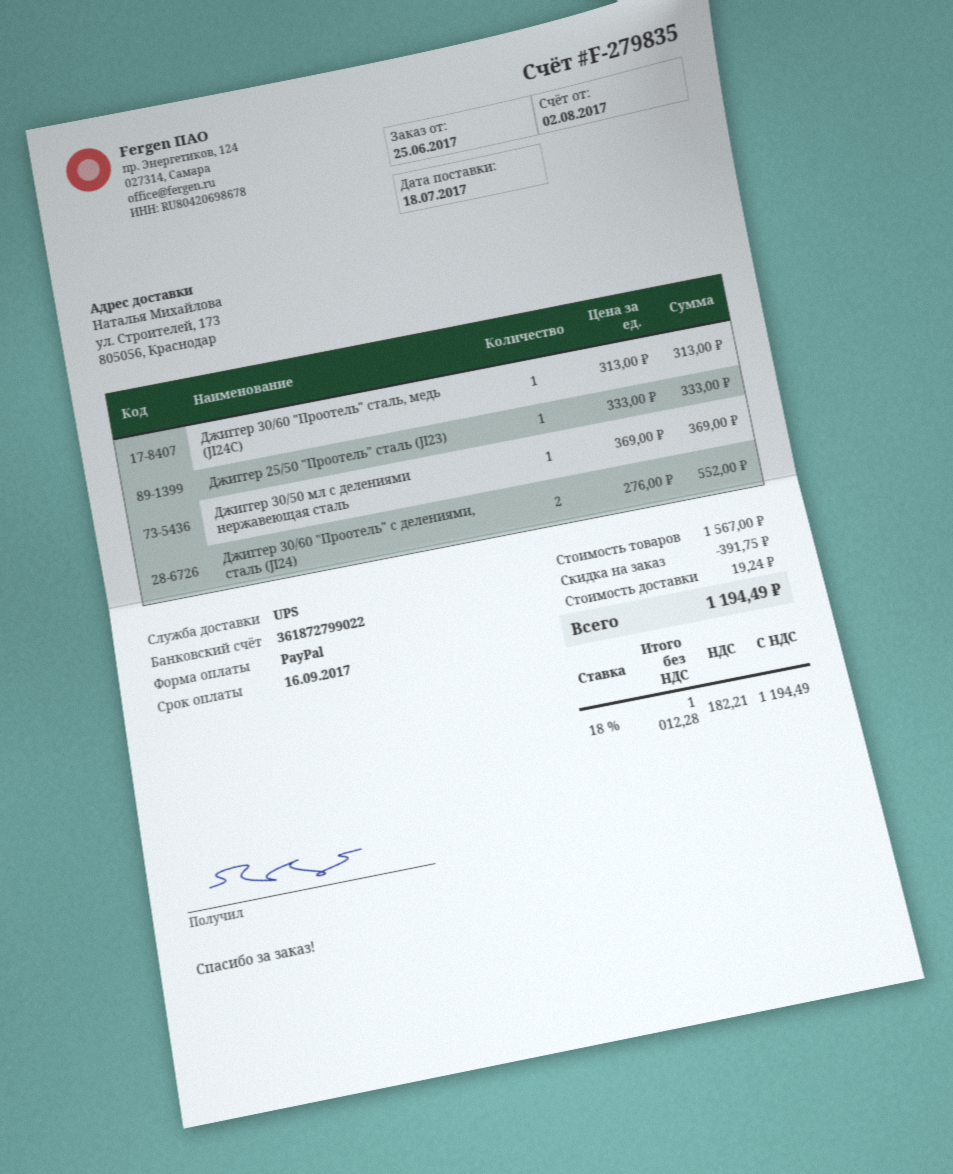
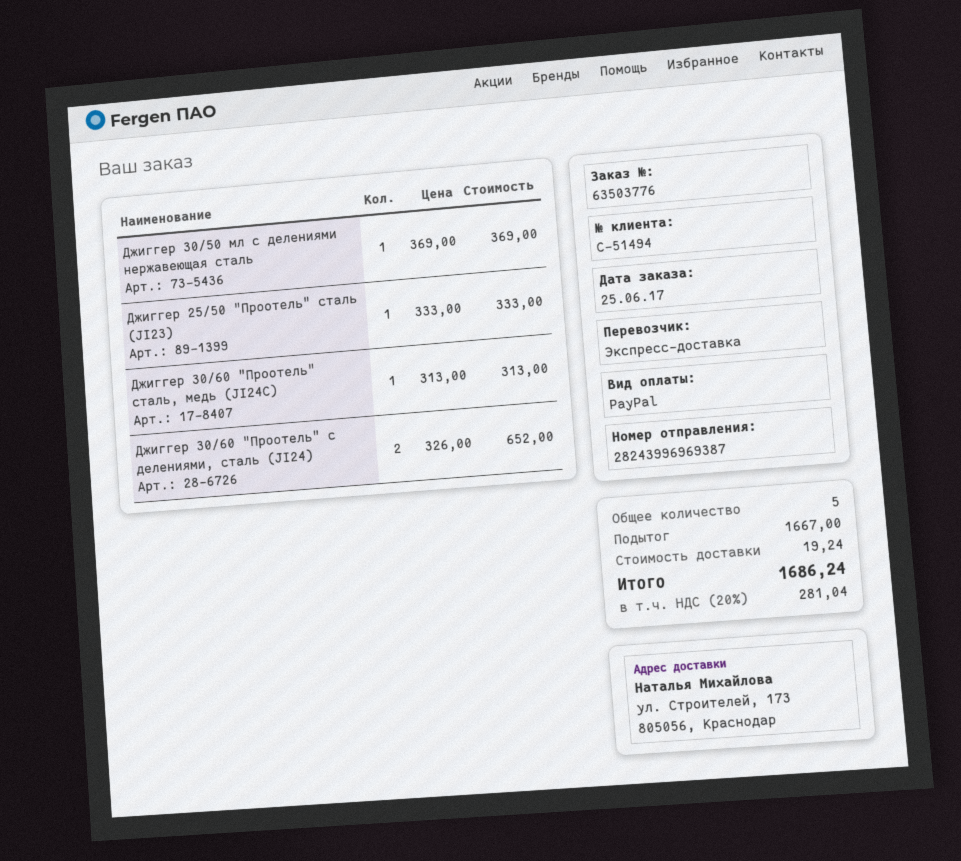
shipping method: UPS -> express
Джиггер 30/60 "Проотель" с делениями, сталь (JI24): 2 x 276.00 = 552.00 -> 2 x 326.00 = 652.00
subtotal: 1567.00 -> 1667.00
discount: 391.75 -> none
tax: 18% = 182.21 -> 20% = 281.04
total: 1194.49 -> 1686.24

